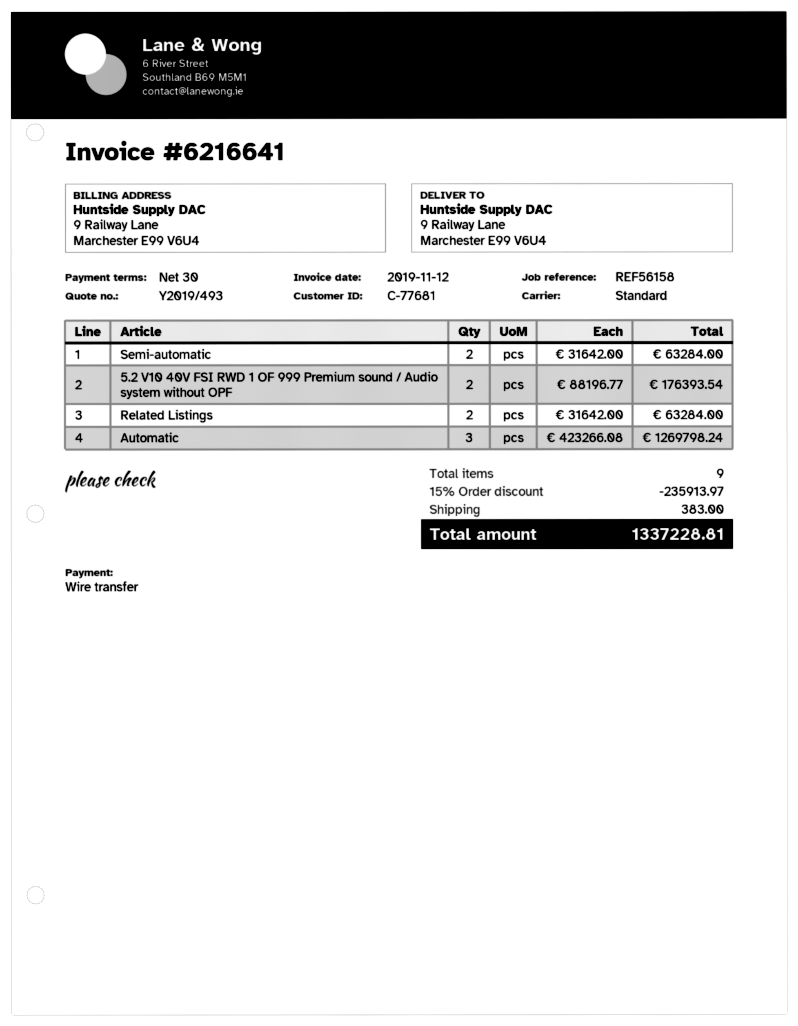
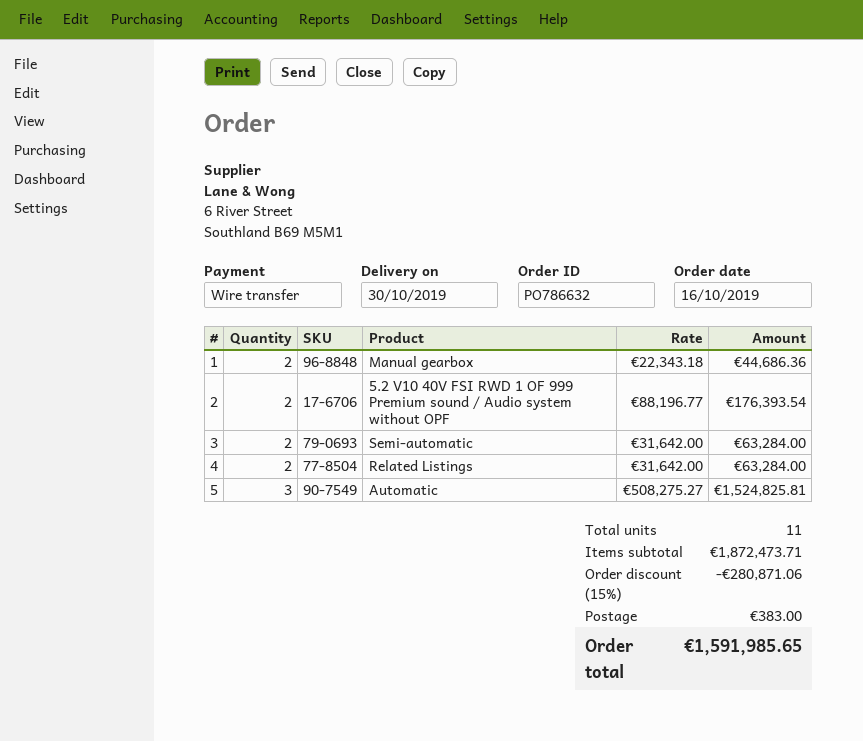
Automatic: 3 x 423266.08 = 1269798.24 -> 3 x 508275.27 = 1524825.81
Manual gearbox: none -> 2 x 22343.18 = 44686.36
total quantity: 9 -> 11
discount: 15% = 235913.97 -> 15% = 280871.06
total: 1337228.81 -> 1591985.65

